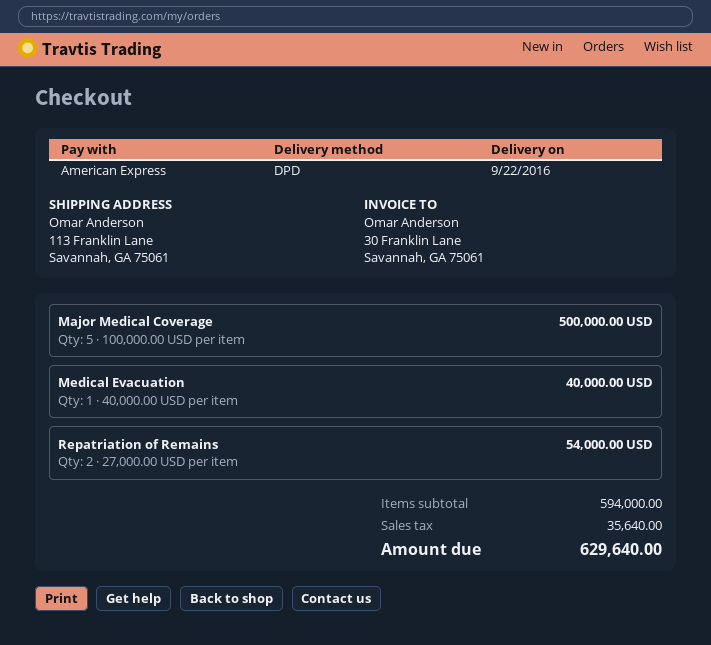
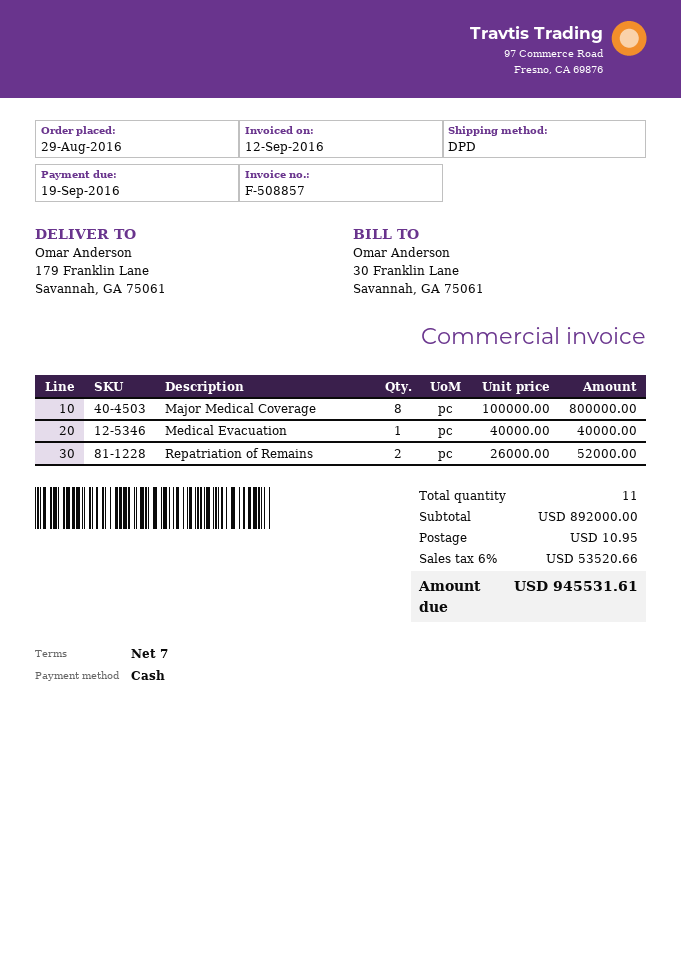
payment method: American Express -> cash
ship to: 113 Franklin Lane, Savannah, GA 75061 -> 179 Franklin Lane, Savannah, GA 75061
Major Medical Coverage: 5 x 100000.00 = 500000.00 -> 8 x 100000.00 = 800000.00
Repatriation of Remains: 2 x 27000.00 = 54000.00 -> 2 x 26000.00 = 52000.00
subtotal: 594000.00 -> 892000.00
shipping: none -> 10.95
tax: 35640.00 -> 53520.66
total: 629640.00 -> 945531.61

